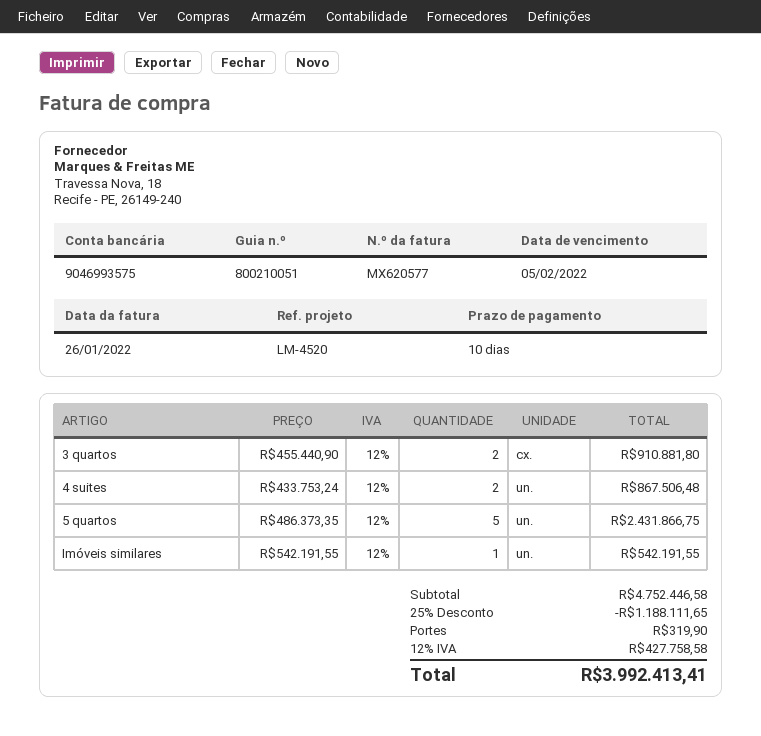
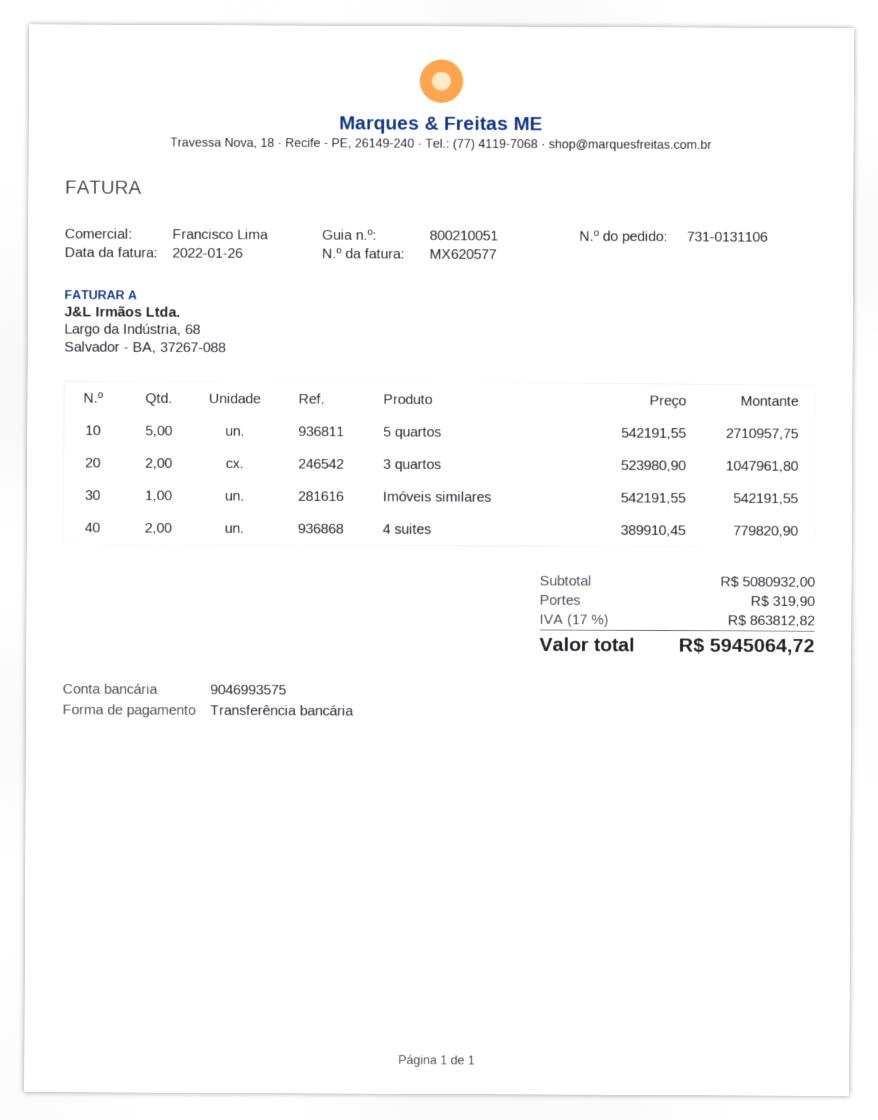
3 quartos: 2 x 455440.90 = 910881.80 -> 2 x 523980.90 = 1047961.80
4 suites: 2 x 433753.24 = 867506.48 -> 2 x 389910.45 = 779820.90
5 quartos: 5 x 486373.35 = 2431866.75 -> 5 x 542191.55 = 2710957.75
subtotal: 4752446.58 -> 5080932.00
discount: 25% = 1188111.65 -> none
tax: 12% = 427758.58 -> 17% = 863812.82
total: 3992413.41 -> 5945064.72

